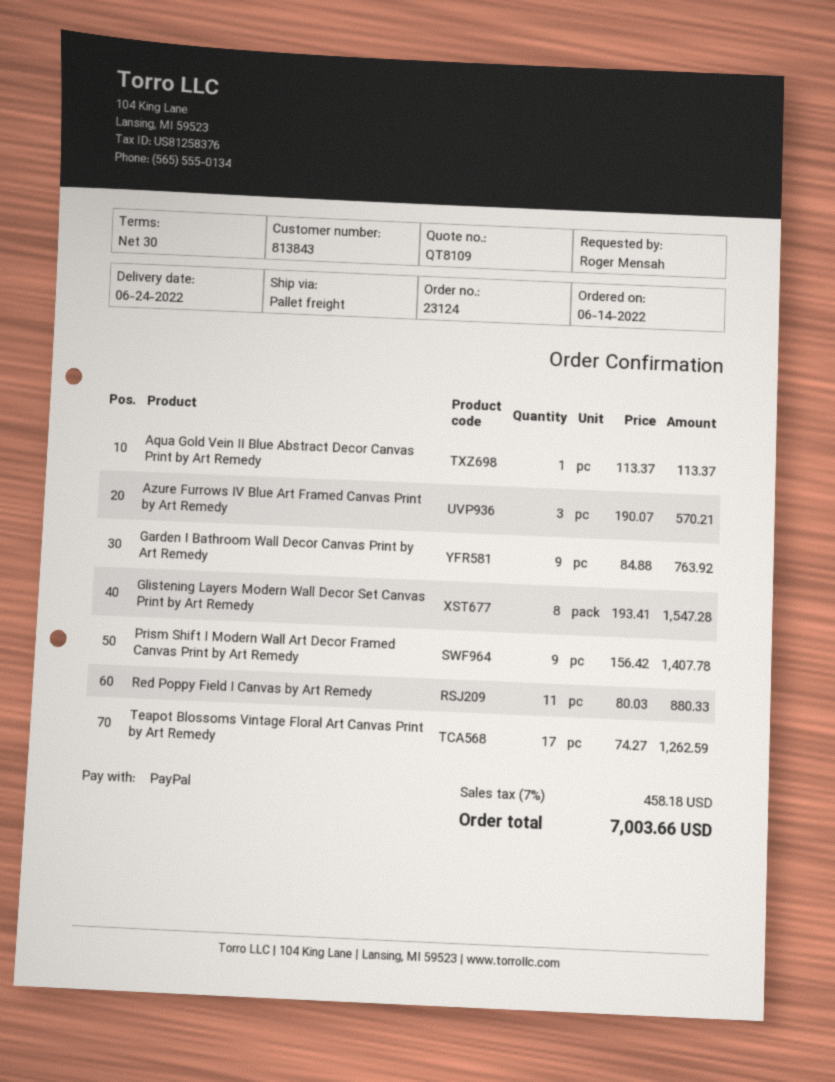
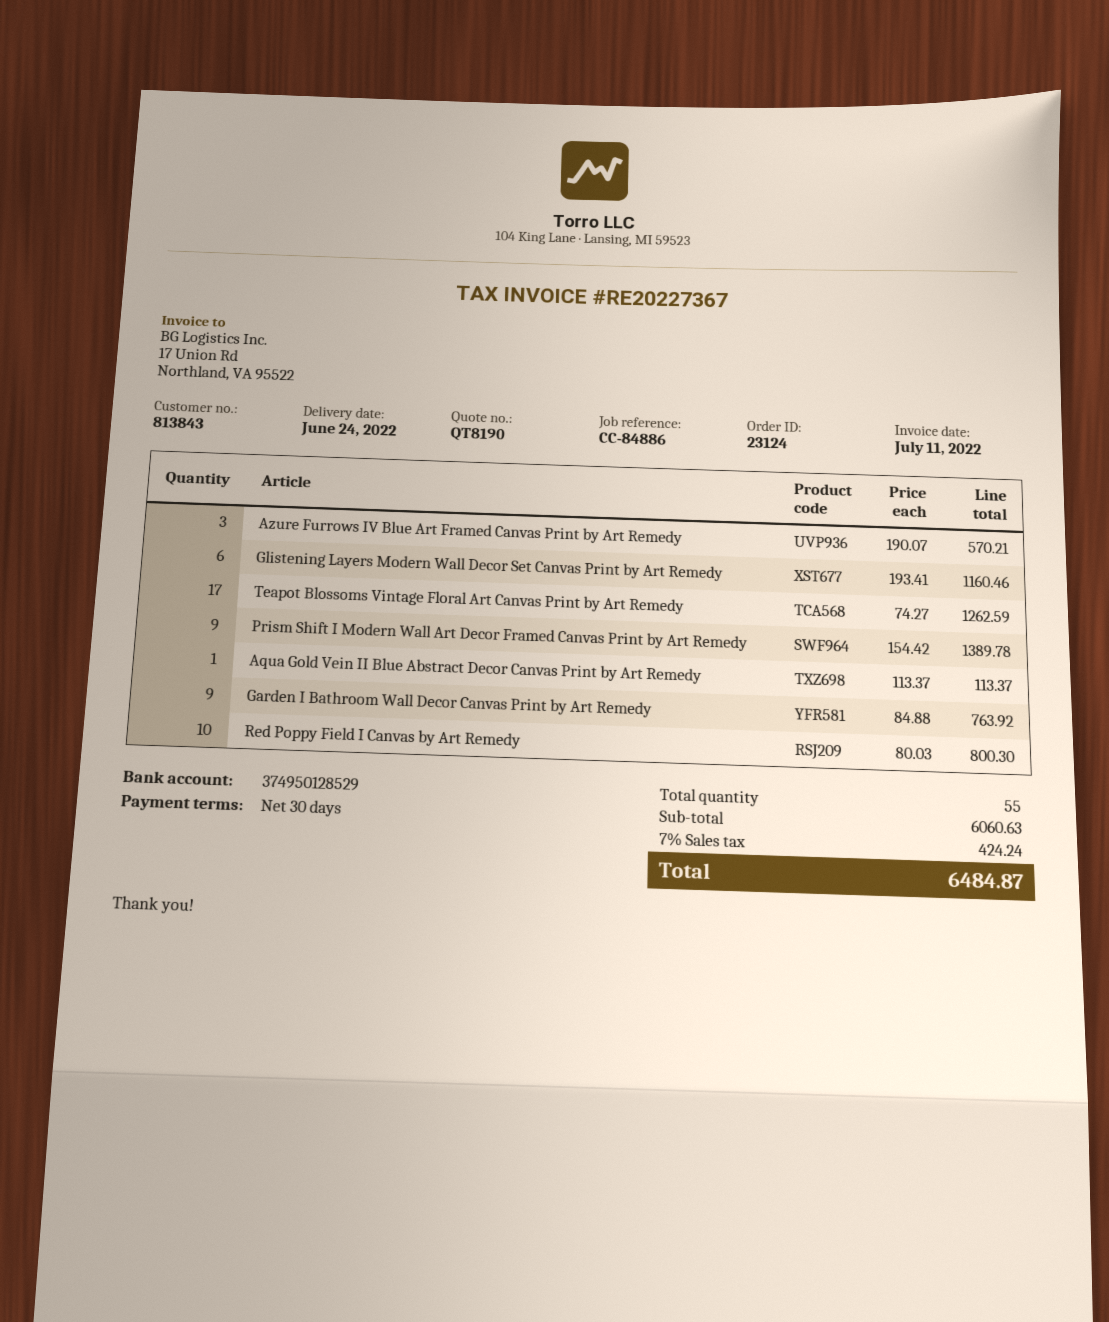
quote number: QT8109 -> QT8190
Glistening Layers Modern Wall Decor Set Canvas Print by Art Remedy: 8 x 193.41 = 1547.28 -> 6 x 193.41 = 1160.46
Prism Shift I Modern Wall Art Decor Framed Canvas Print by Art Remedy: 9 x 156.42 = 1407.78 -> 9 x 154.42 = 1389.78
Red Poppy Field I Canvas by Art Remedy: 11 x 80.03 = 880.33 -> 10 x 80.03 = 800.30
tax: 7% = 458.18 -> 7% = 424.24
total: 7003.66 -> 6484.87

